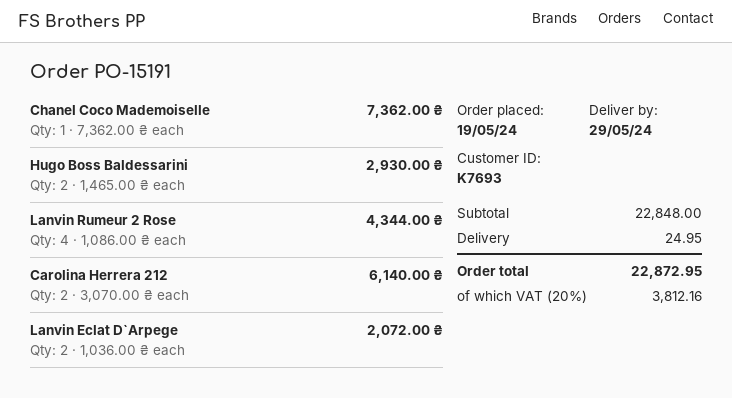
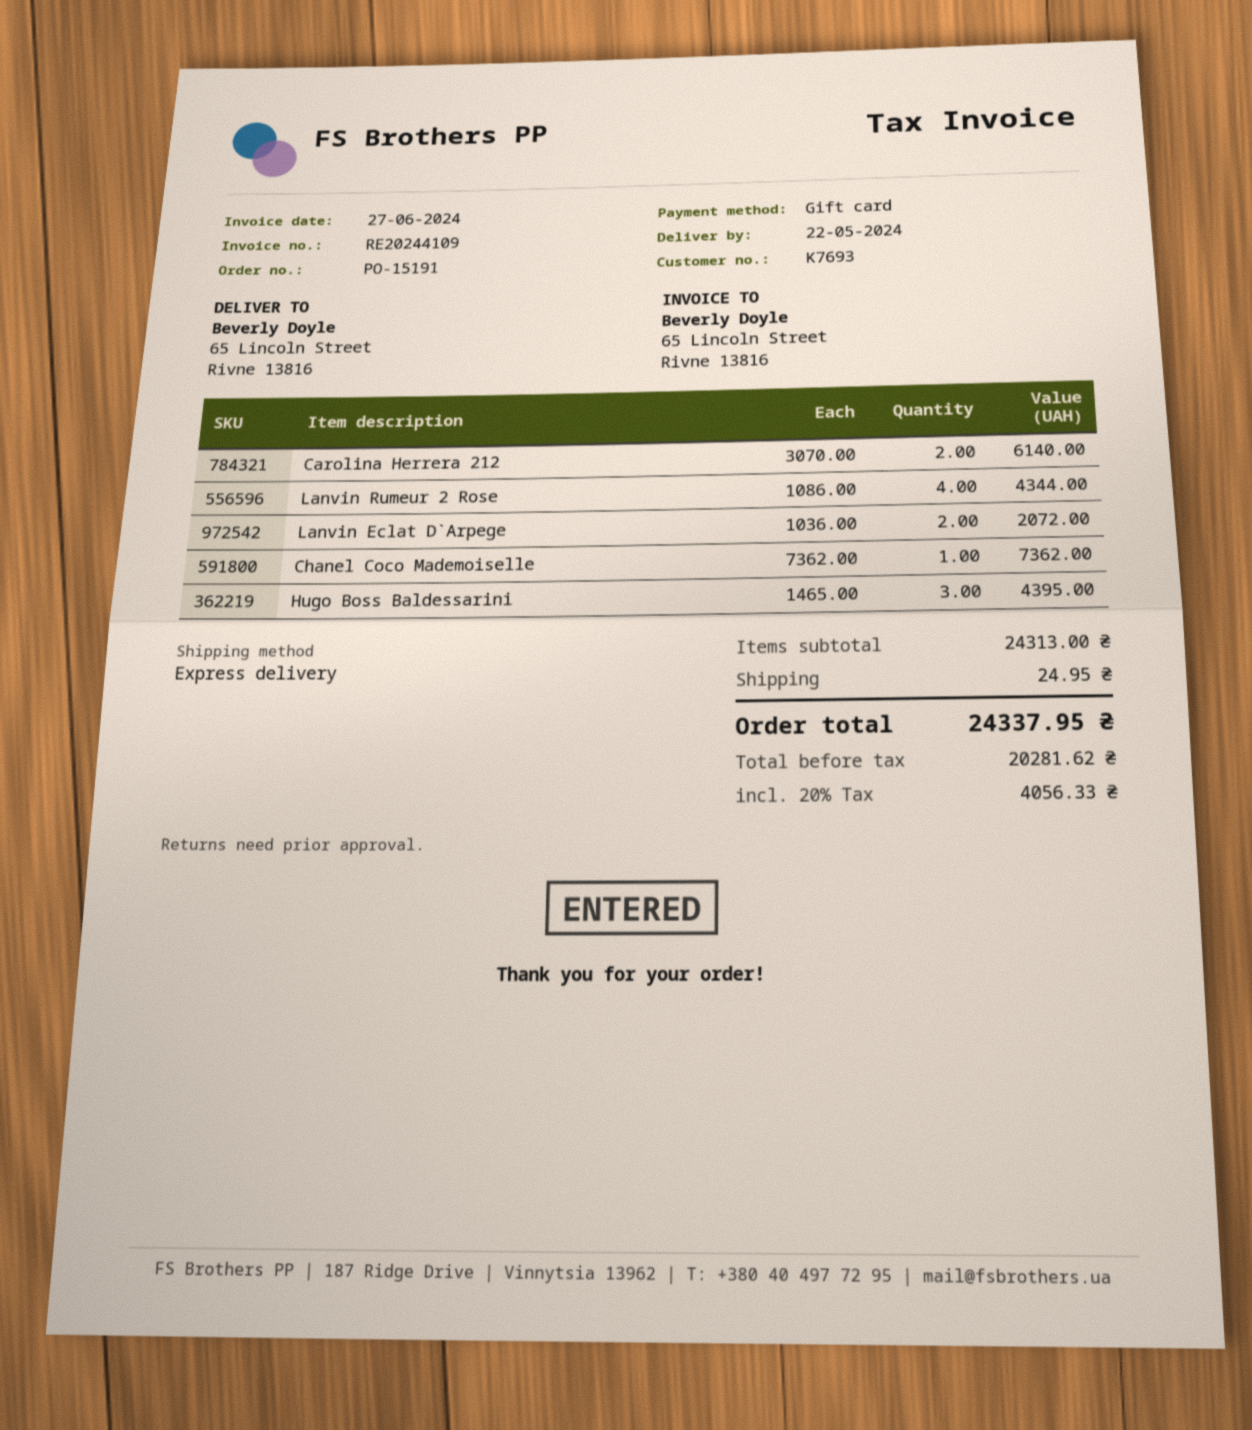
delivery date: 2024-05-29 -> 2024-05-22
Hugo Boss Baldessarini: 2 x 1465.00 = 2930.00 -> 3 x 1465.00 = 4395.00
subtotal: 22848.00 -> 24313.00
tax: 20% = 3812.16 -> 20% = 4056.33
total: 22872.95 -> 24337.95

